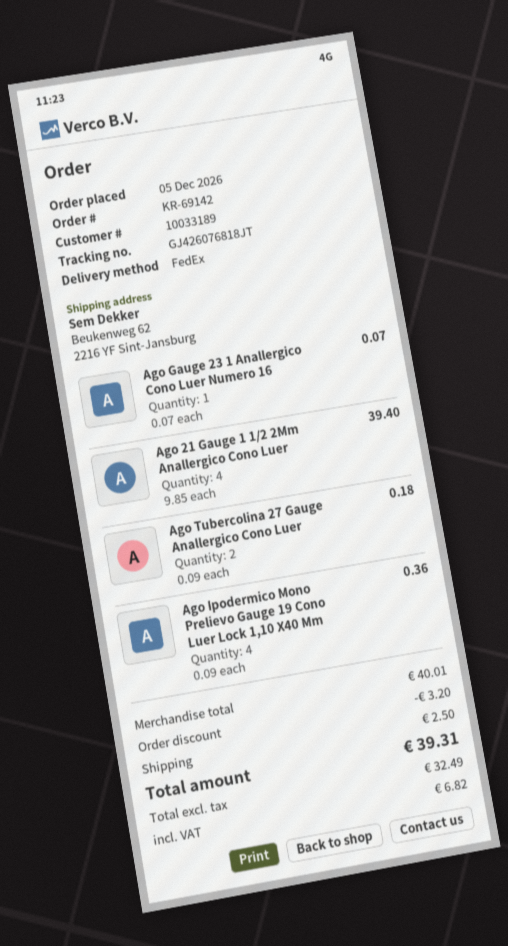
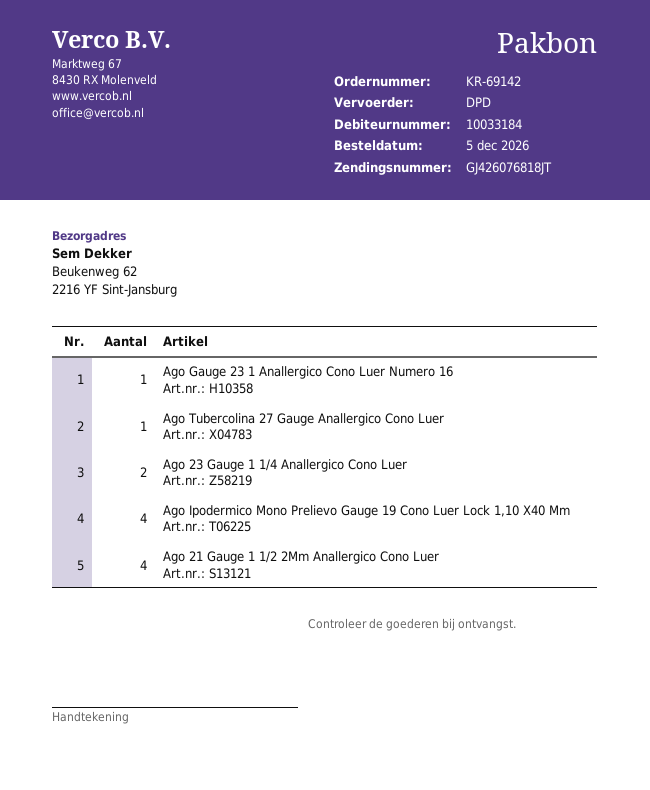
customer number: 10033189 -> 10033184
shipping method: FedEx -> DPD
Ago Tubercolina 27 Gauge Anallergico Cono Luer: 2 -> 1
Ago 23 Gauge 1 1/4 Anallergico Cono Luer: none -> 2

